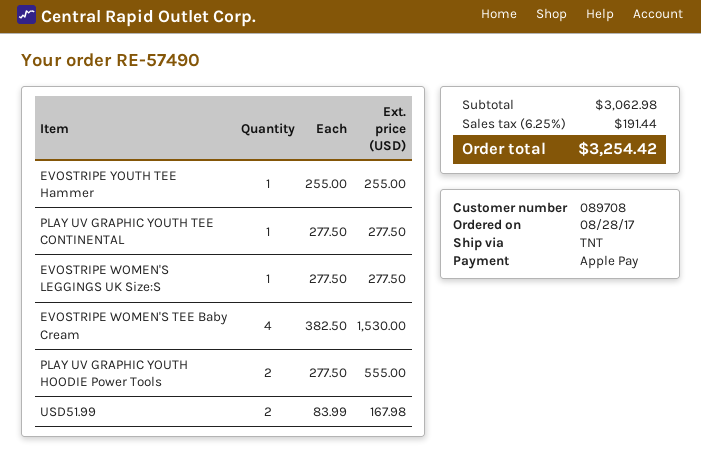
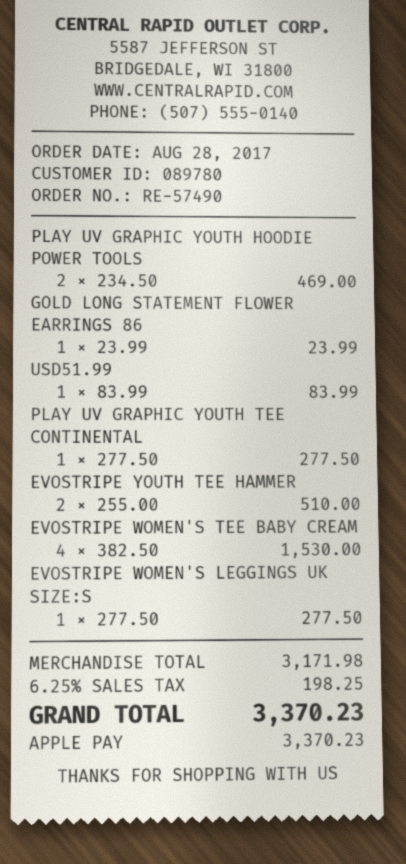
customer number: 089708 -> 089780
EVOSTRIPE YOUTH TEE Hammer: 1 x 255.00 = 255.00 -> 2 x 255.00 = 510.00
PLAY UV GRAPHIC YOUTH HOODIE Power Tools: 2 x 277.50 = 555.00 -> 2 x 234.50 = 469.00
USD51.99: 2 x 83.99 = 167.98 -> 1 x 83.99 = 83.99
GOLD LONG STATEMENT FLOWER EARRINGS 86: none -> 1 x 23.99 = 23.99
subtotal: 3062.98 -> 3171.98
tax: 6.25% = 191.44 -> 6.25% = 198.25
total: 3254.42 -> 3370.23

